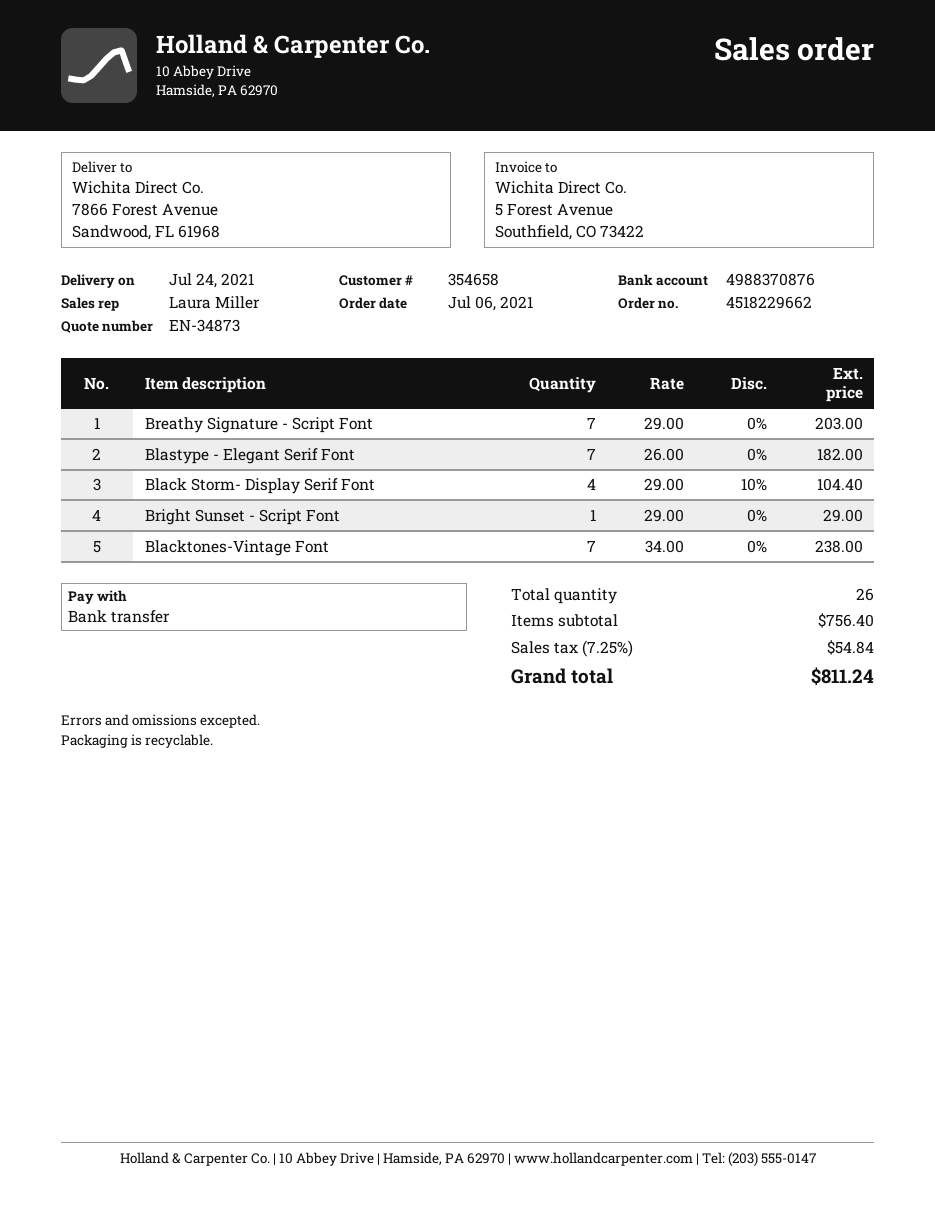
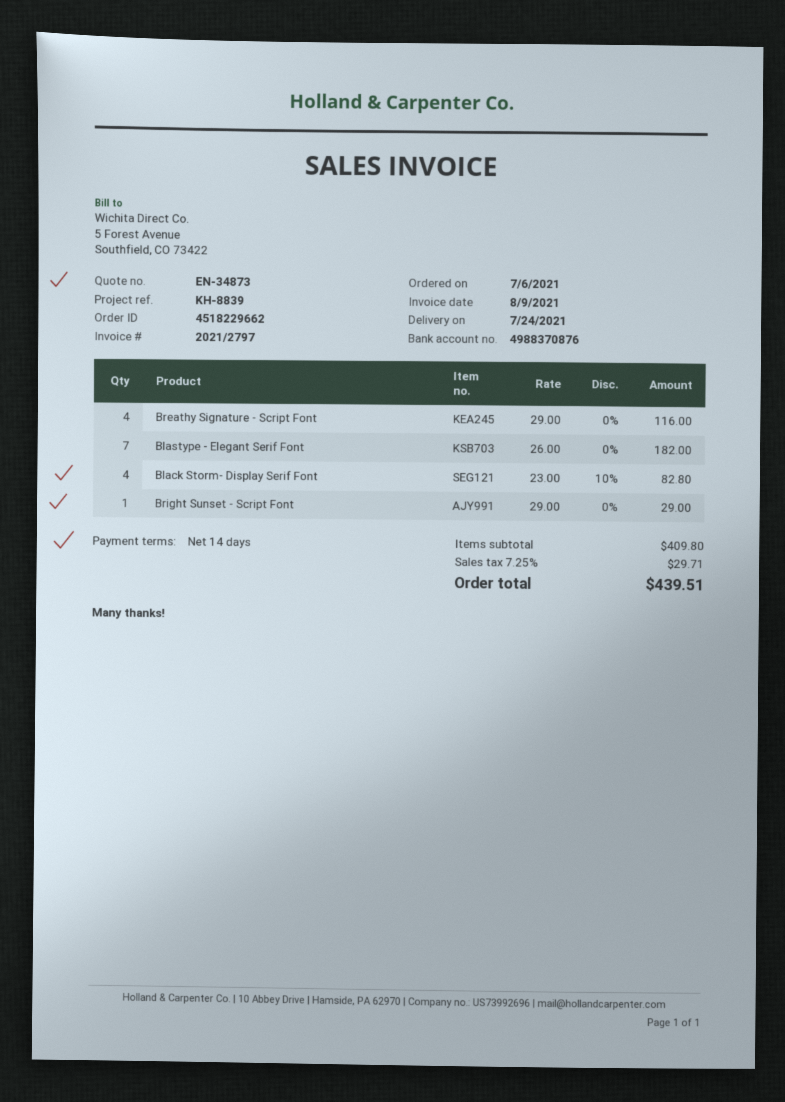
Breathy Signature - Script Font: 7 x 29.00 = 203.00 -> 4 x 29.00 = 116.00
Black Storm- Display Serif Font: 4 x 29.00 - 10% = 104.40 -> 4 x 23.00 - 10% = 82.80
Blacktones-Vintage Font: 7 x 34.00 = 238.00 -> none
subtotal: 756.40 -> 409.80
tax: 7.25% = 54.84 -> 7.25% = 29.71
total: 811.24 -> 439.51

